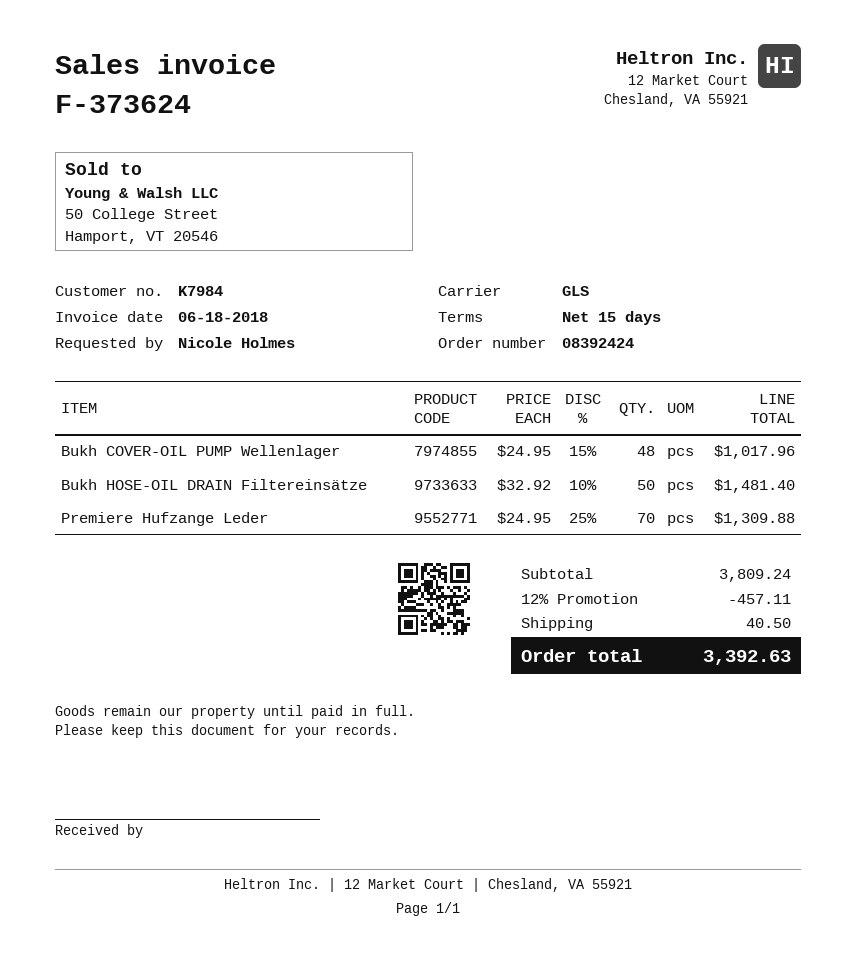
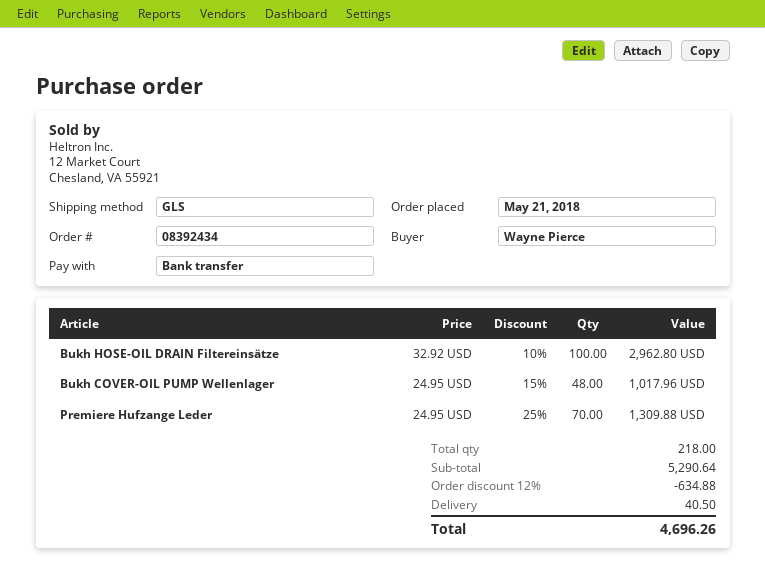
order number: 08392424 -> 08392434
ordered by: Nicole Holmes -> Wayne Pierce
Bukh HOSE-OIL DRAIN Filtereinsätze: 50 x 32.92 - 10% = 1481.40 -> 100 x 32.92 - 10% = 2962.80
subtotal: 3809.24 -> 5290.64
discount: 12% = 457.11 -> 12% = 634.88
total: 3392.63 -> 4696.26

